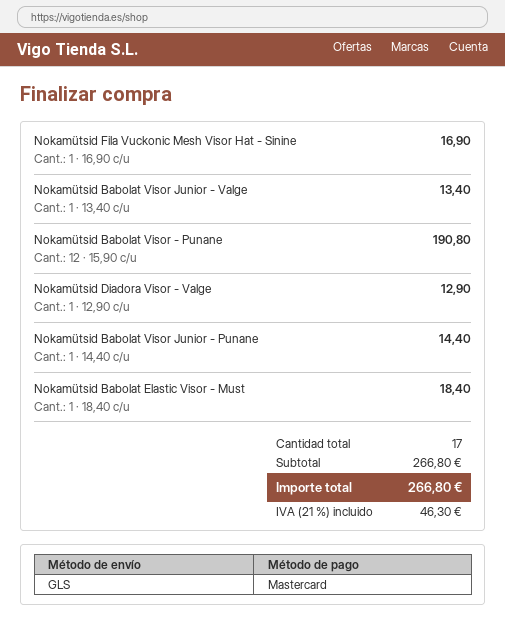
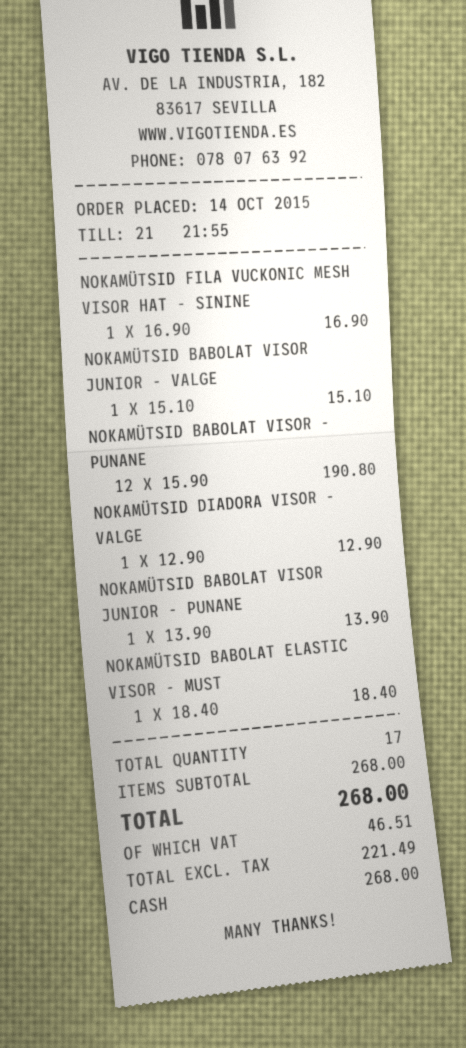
payment method: Mastercard -> cash
Nokamütsid Babolat Visor Junior - Valge: 1 x 13.40 = 13.40 -> 1 x 15.10 = 15.10
Nokamütsid Babolat Visor Junior - Punane: 1 x 14.40 = 14.40 -> 1 x 13.90 = 13.90
subtotal: 266.80 -> 268.00
tax: 46.30 -> 46.51
total: 266.80 -> 268.00

